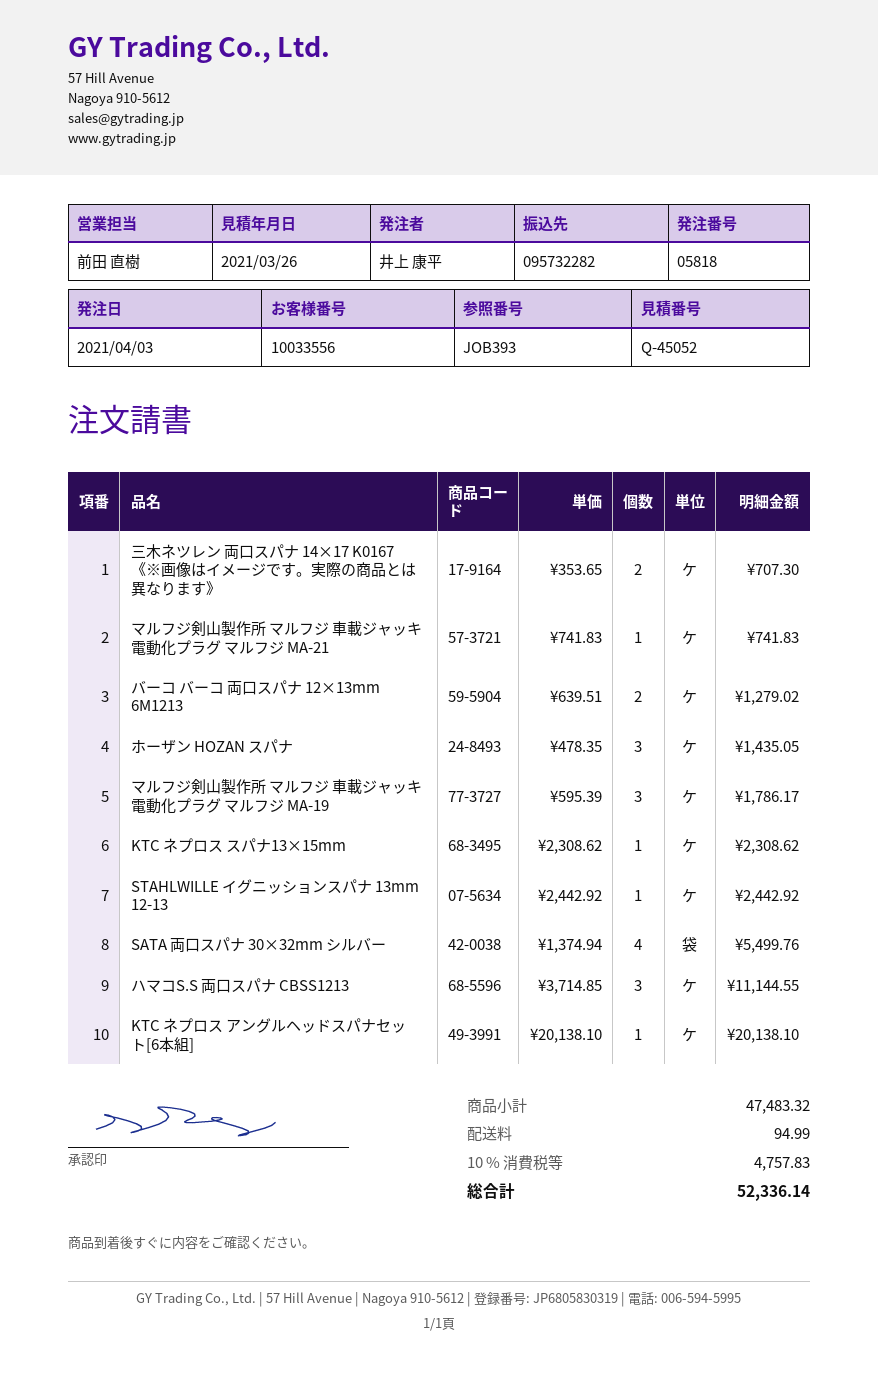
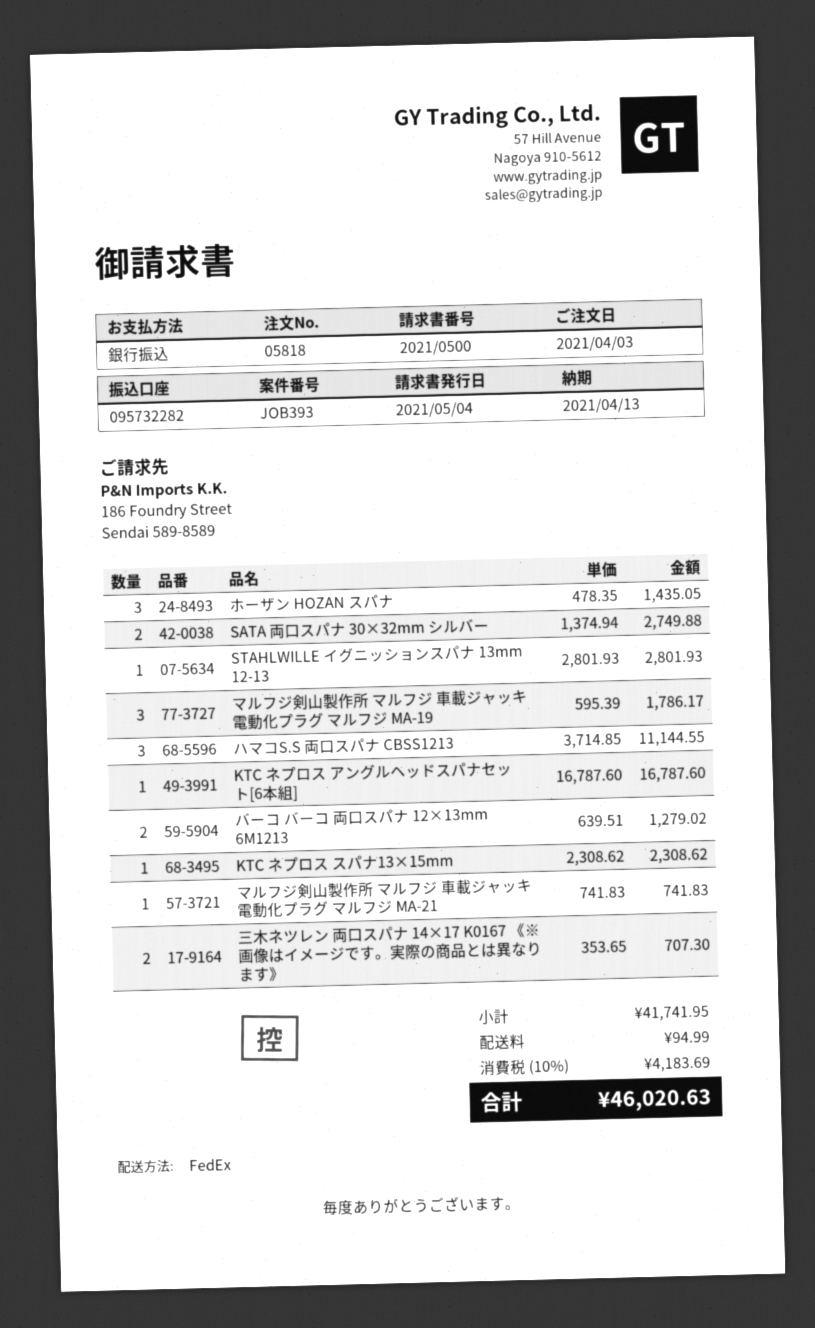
STAHLWILLE イグニッションスパナ 13mm 12-13: 1 x 2442.92 = 2442.92 -> 1 x 2801.93 = 2801.93
SATA 両口スパナ 30×32mm シルバー: 4 x 1374.94 = 5499.76 -> 2 x 1374.94 = 2749.88
KTC ネプロス アングルヘッドスパナセット[6本組]: 1 x 20138.10 = 20138.10 -> 1 x 16787.60 = 16787.60
subtotal: 47483.32 -> 41741.95
tax: 10% = 4757.83 -> 10% = 4183.69
total: 52336.14 -> 46020.63

